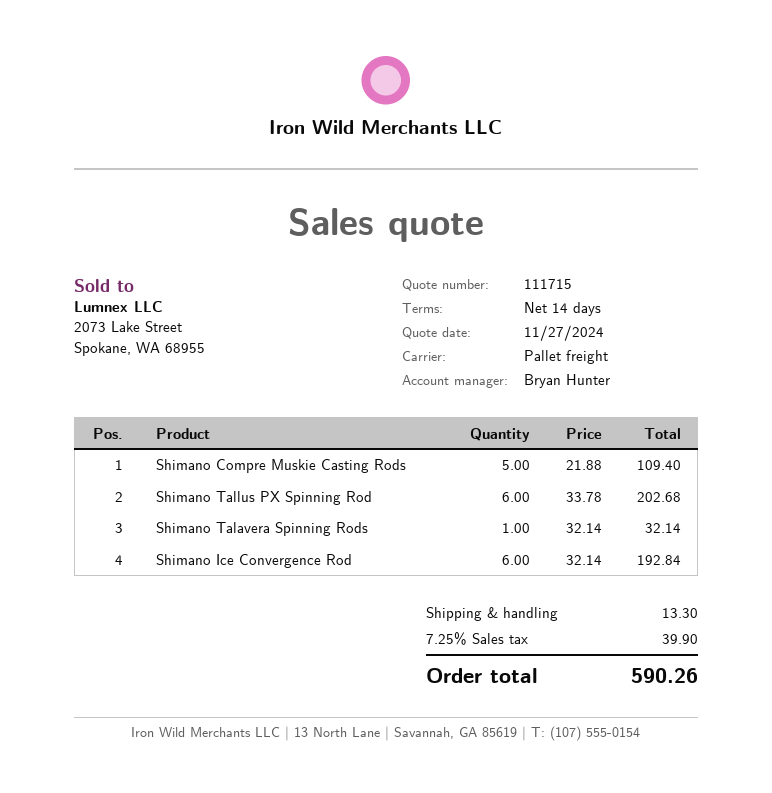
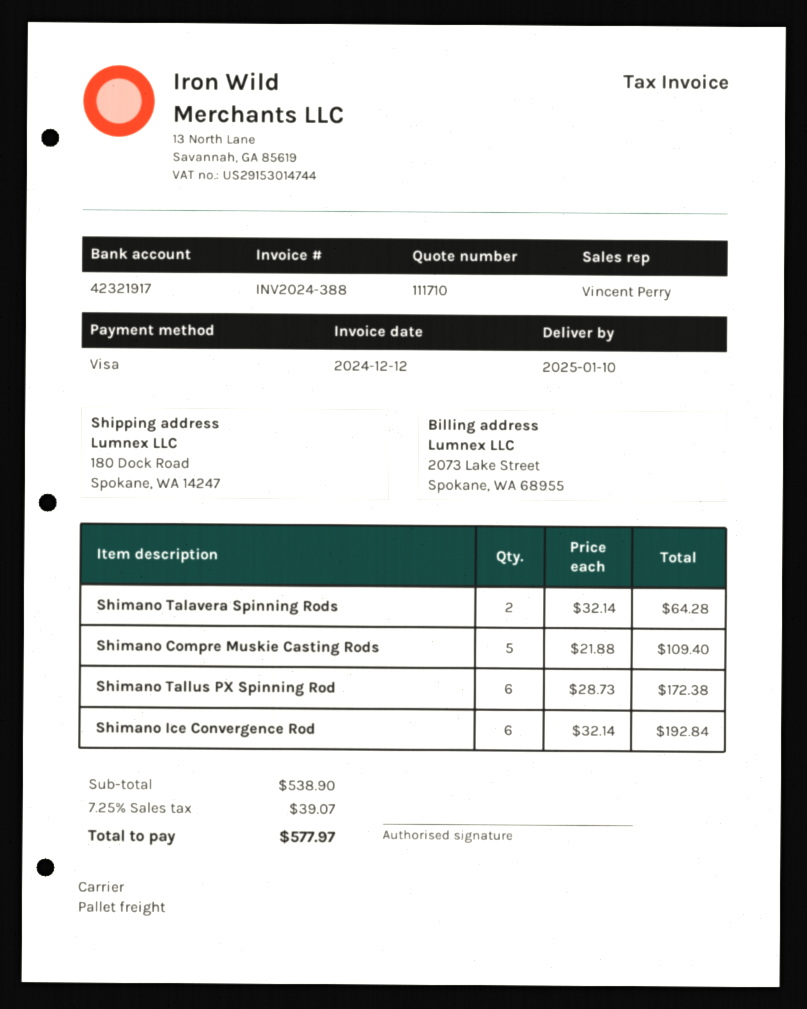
quote number: 111715 -> 111710
sales rep: Bryan Hunter -> Vincent Perry
Shimano Tallus PX Spinning Rod: 6 x 33.78 = 202.68 -> 6 x 28.73 = 172.38
Shimano Talavera Spinning Rods: 1 x 32.14 = 32.14 -> 2 x 32.14 = 64.28
shipping: 13.30 -> none
tax: 7.25% = 39.90 -> 7.25% = 39.07
total: 590.26 -> 577.97

